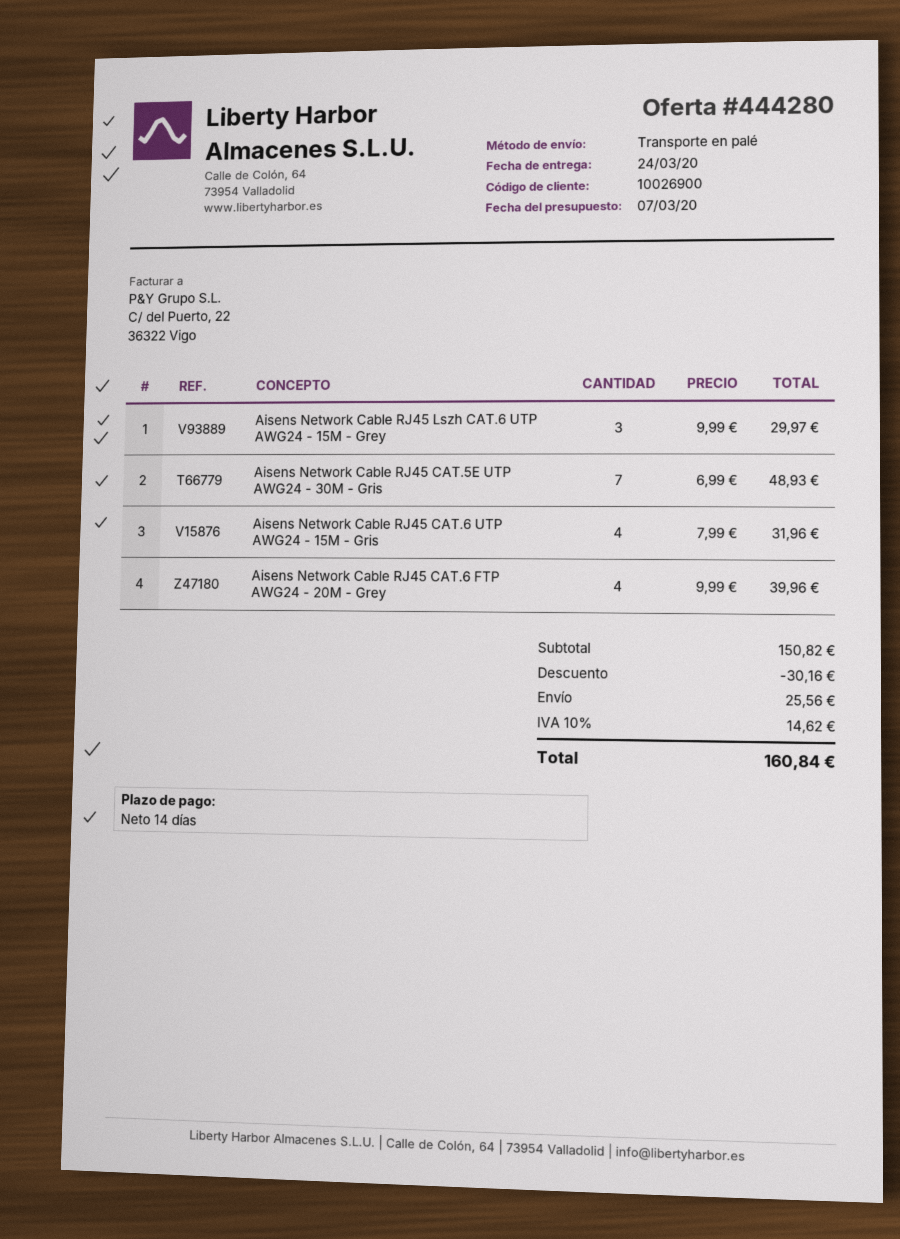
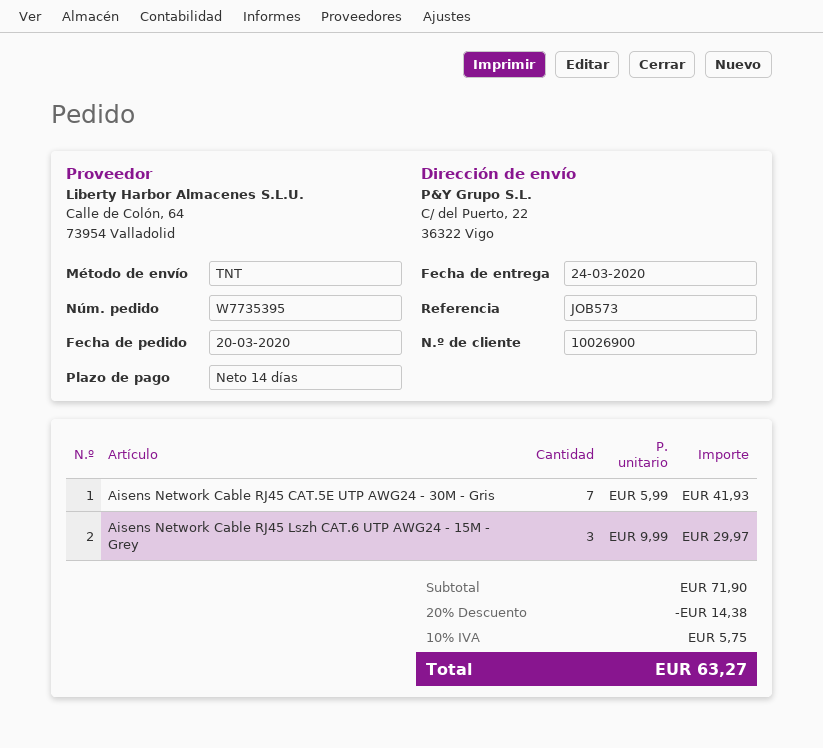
shipping method: pallet freight -> TNT
Aisens Network Cable RJ45 CAT.5E UTP AWG24 - 30M - Gris: 7 x 6.99 = 48.93 -> 7 x 5.99 = 41.93
Aisens Network Cable RJ45 CAT.6 UTP AWG24 - 15M - Gris: 4 x 7.99 = 31.96 -> none
Aisens Network Cable RJ45 CAT.6 FTP AWG24 - 20M - Grey: 4 x 9.99 = 39.96 -> none
subtotal: 150.82 -> 71.90
discount: 30.16 -> 14.38
shipping: 25.56 -> none
tax: 10% = 14.62 -> 10% = 5.75
total: 160.84 -> 63.27

